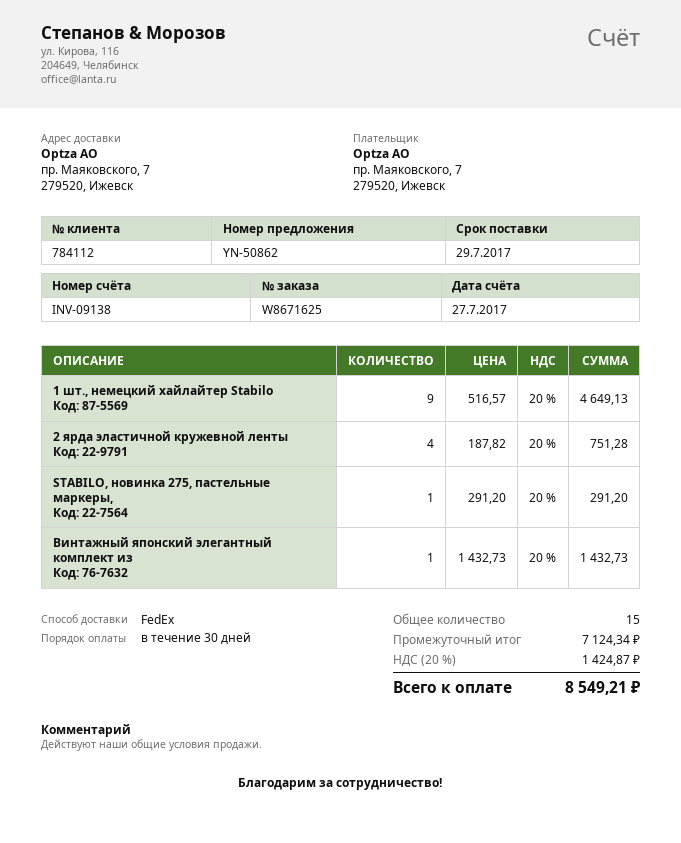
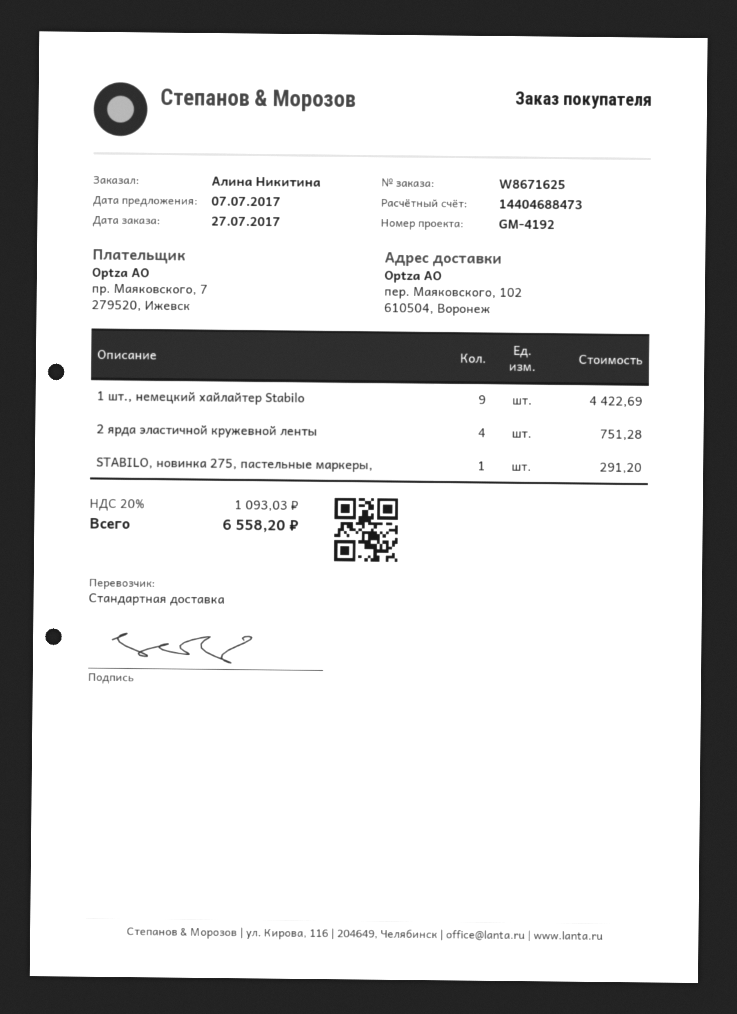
shipping method: FedEx -> standard
ship to: пр. Маяковского, 7, 279520, Ижевск -> пер. Маяковского, 102, 610504, Воронеж
1 шт., немецкий хайлайтер Stabilo: 9 for 4649.13 -> 9 for 4422.69
Винтажный японский элегантный комплект из: 1 for 1432.73 -> none
tax: 20% = 1424.87 -> 20% = 1093.03
total: 8549.21 -> 6558.20

